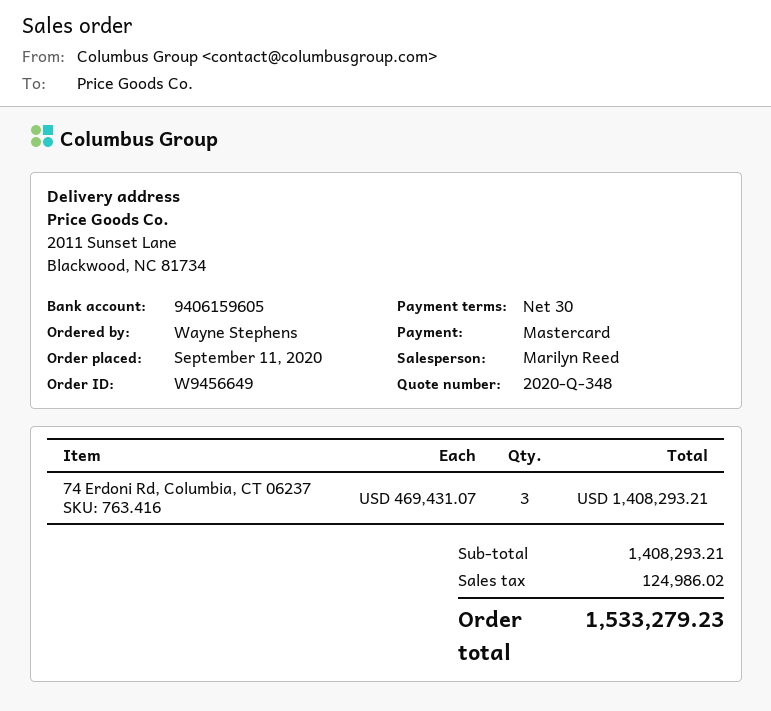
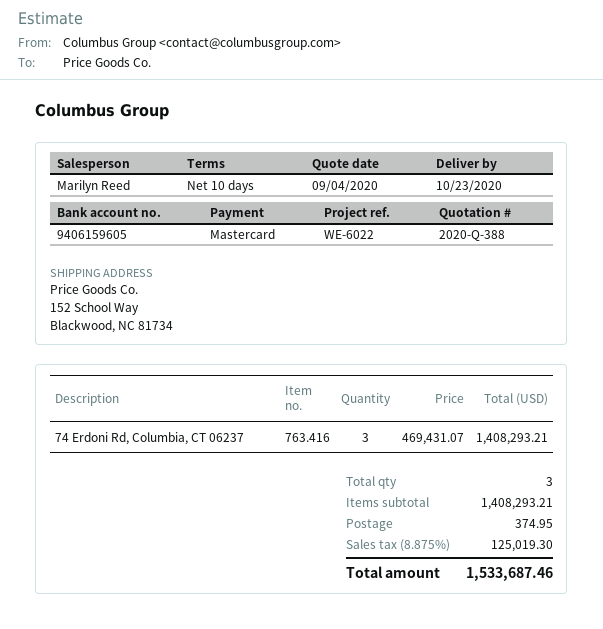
quote number: 2020-Q-348 -> 2020-Q-388
payment terms: 30 days -> 10 days
ship to: 2011 Sunset Lane, Blackwood, NC 81734 -> 152 School Way, Blackwood, NC 81734
shipping: none -> 374.95
tax: 124986.02 -> 125019.30
total: 1533279.23 -> 1533687.46

